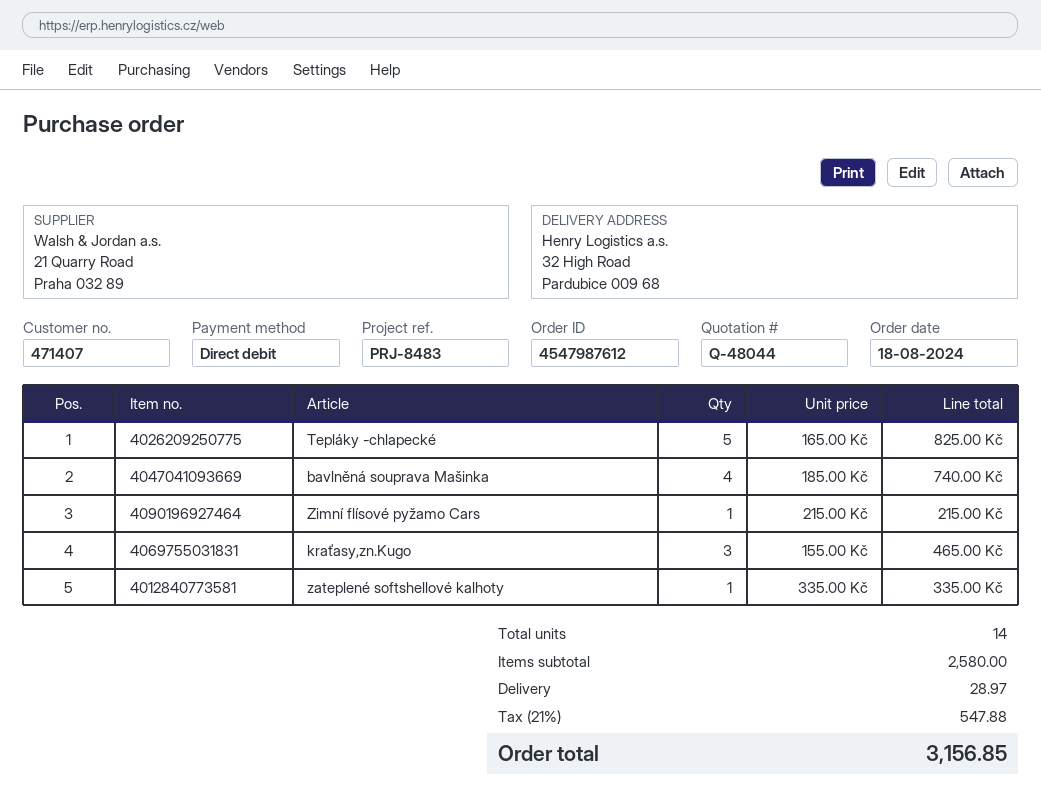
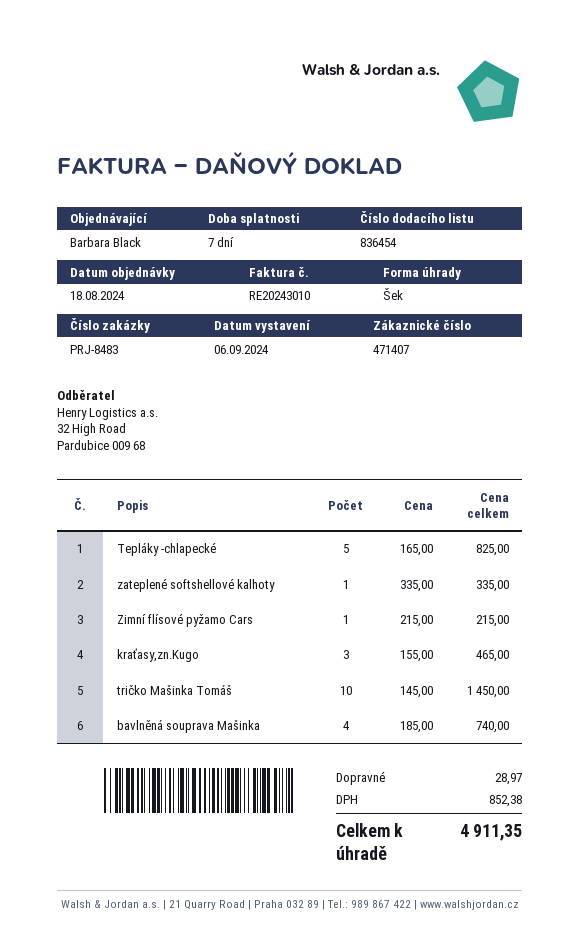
payment method: direct debit -> cheque
tričko Mašinka Tomáš: none -> 10 x 145.00 = 1450.00
tax: 547.88 -> 852.38
total: 3156.85 -> 4911.35

